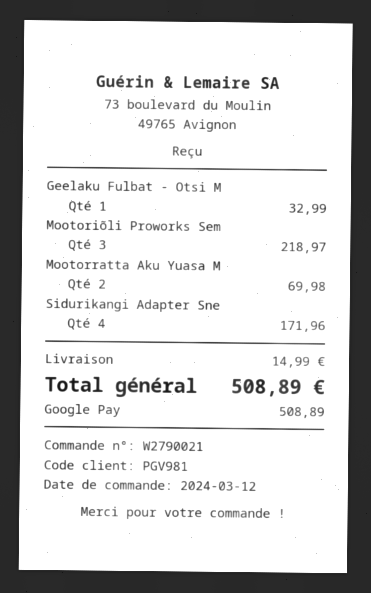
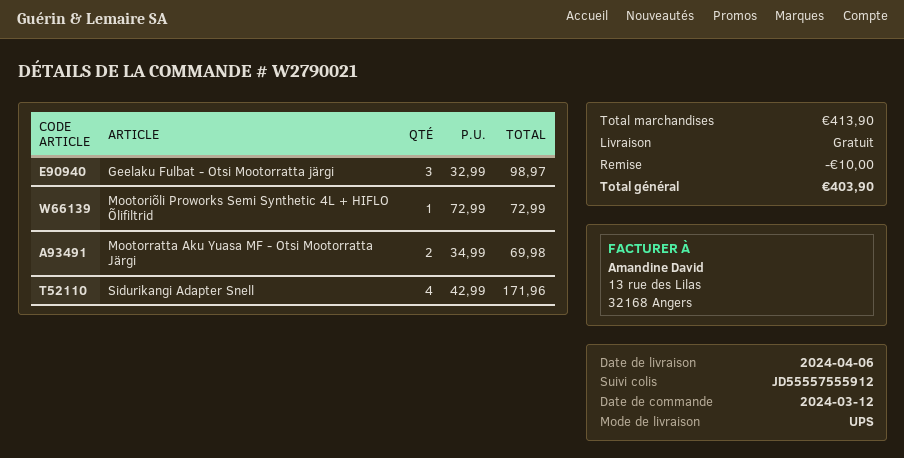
Geelaku Fulbat - Otsi M: 1 for 32.99 -> 3 for 98.97
Mootoriõli Proworks Sem: 3 for 218.97 -> 1 for 72.99
discount: none -> 10.00
shipping: 14.99 -> 0.00
total: 508.89 -> 403.90

